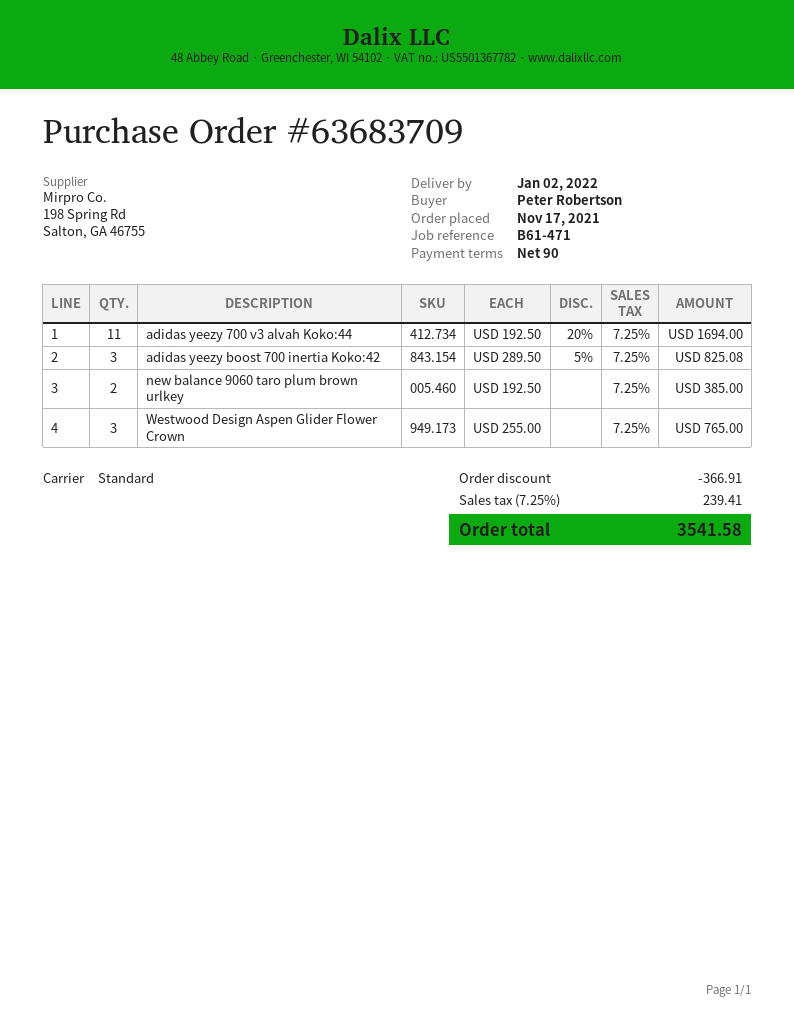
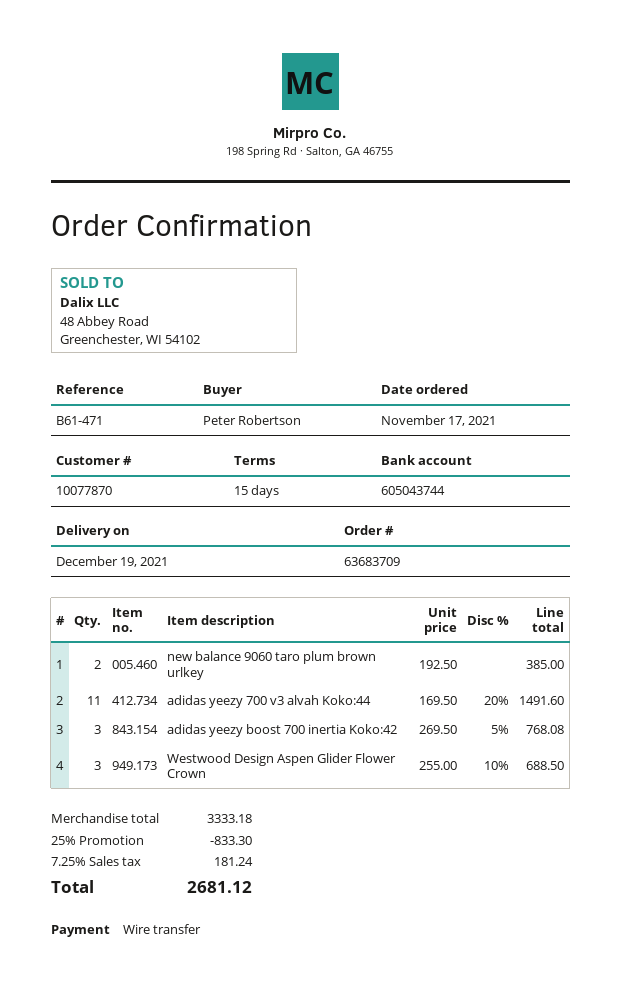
delivery date: 2022-01-02 -> 2021-12-19
payment terms: 90 days -> 15 days
adidas yeezy 700 v3 alvah Koko:44: 11 x 192.50 - 20% = 1694.00 -> 11 x 169.50 - 20% = 1491.60
adidas yeezy boost 700 inertia Koko:42: 3 x 289.50 - 5% = 825.08 -> 3 x 269.50 - 5% = 768.08
Westwood Design Aspen Glider Flower Crown: 3 x 255.00 = 765.00 -> 3 x 255.00 - 10% = 688.50
discount: 366.91 -> 833.30
tax: 7.25% = 239.41 -> 7.25% = 181.24
total: 3541.58 -> 2681.12

